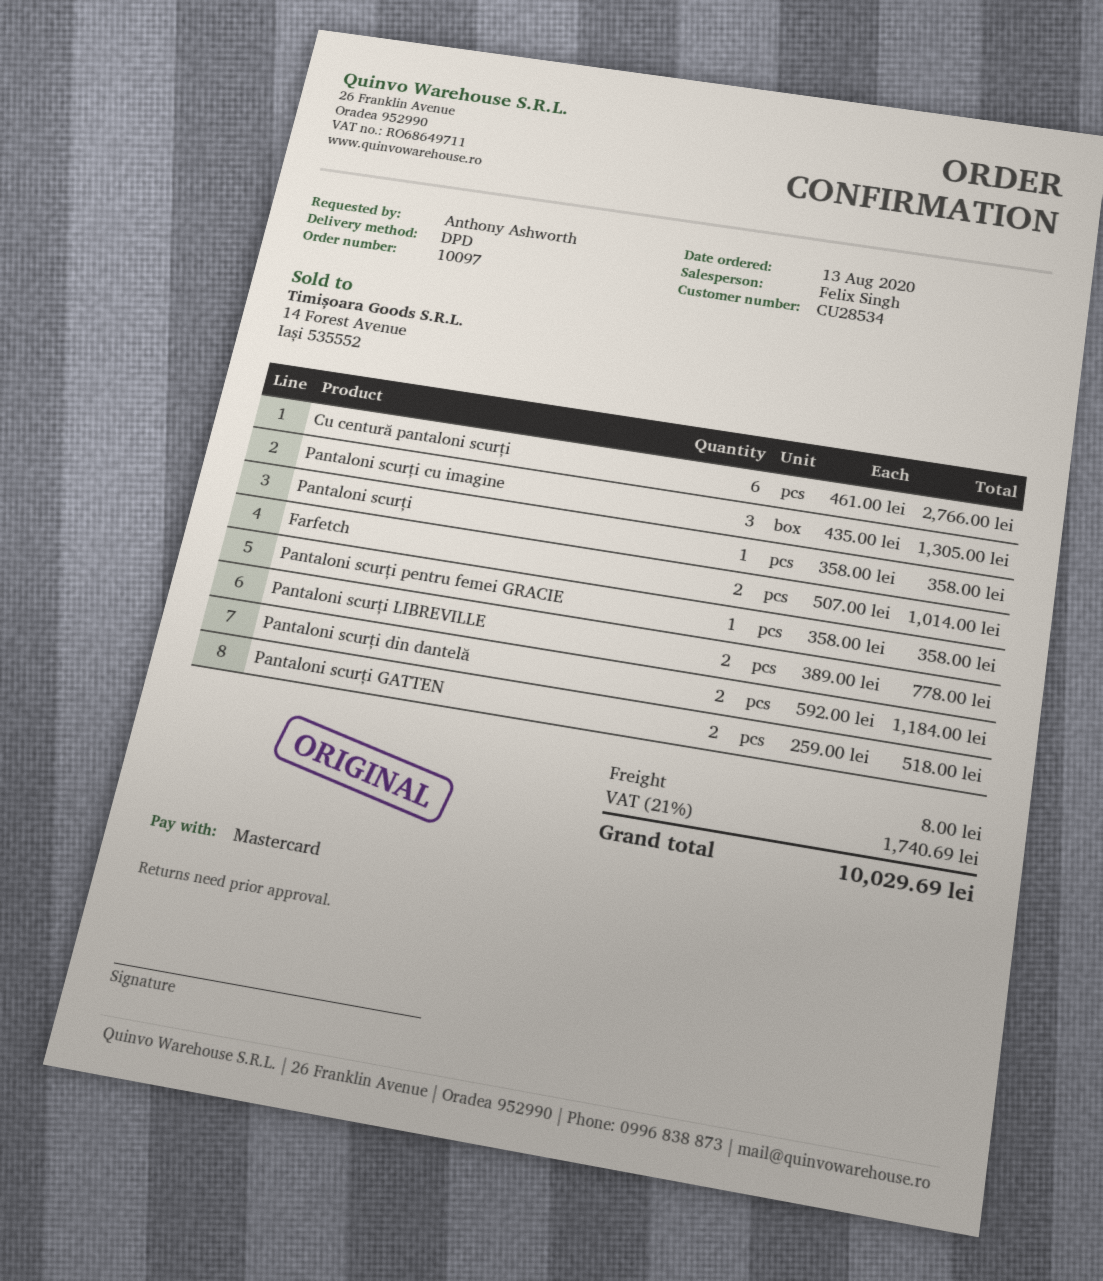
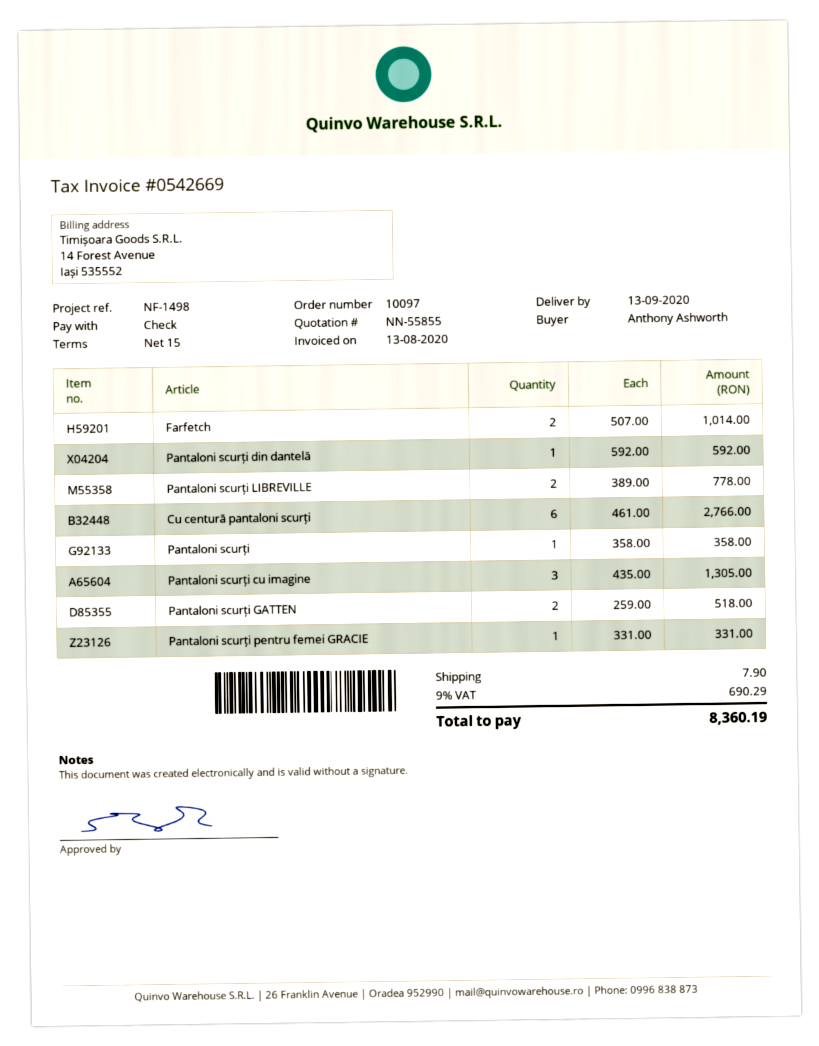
payment method: Mastercard -> cheque
Pantaloni scurți pentru femei GRACIE: 1 x 358.00 = 358.00 -> 1 x 331.00 = 331.00
Pantaloni scurți din dantelă: 2 x 592.00 = 1184.00 -> 1 x 592.00 = 592.00
shipping: 8.00 -> 7.90
tax: 21% = 1740.69 -> 9% = 690.29
total: 10029.69 -> 8360.19

